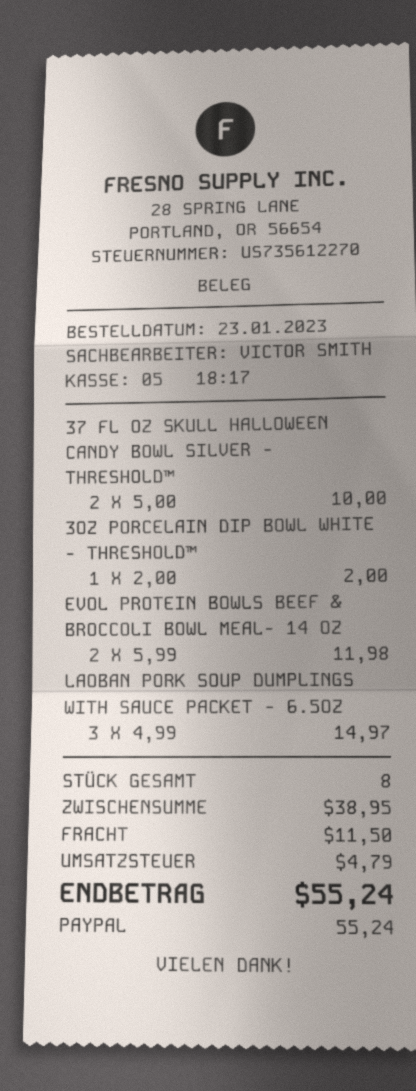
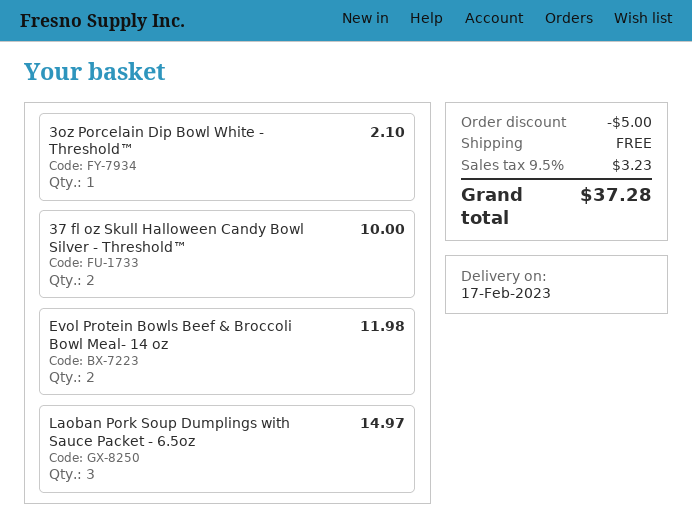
3OZ PORCELAIN DIP BOWL WHITE - THRESHOLD™: 1 for 2.00 -> 1 for 2.10
discount: none -> 5.00
shipping: 11.50 -> 0.00
tax: 4.79 -> 3.23
total: 55.24 -> 37.28

